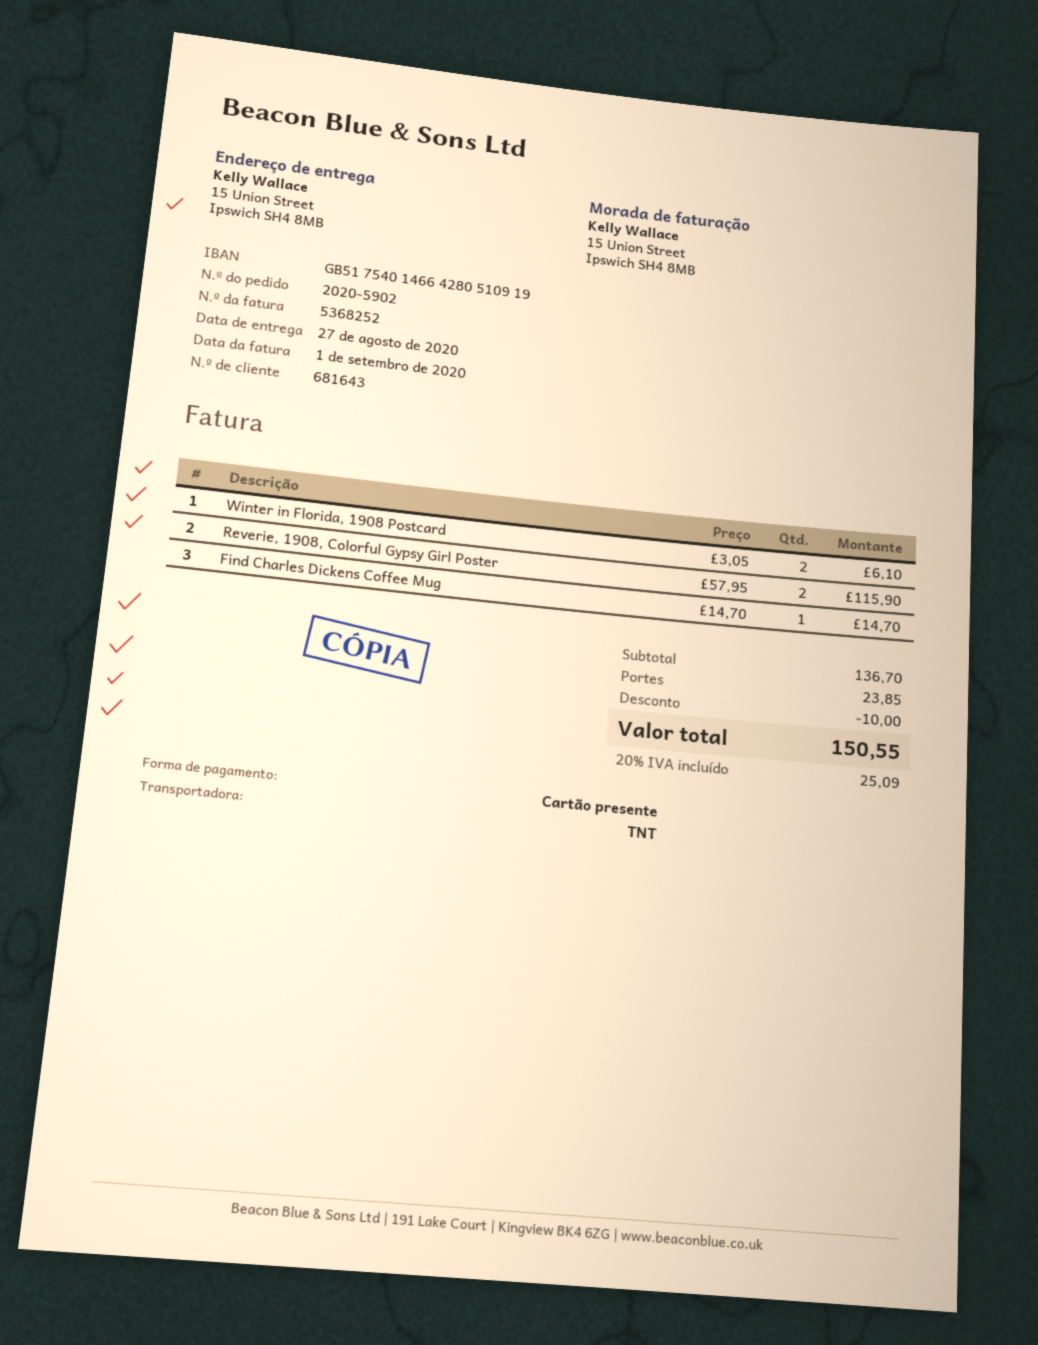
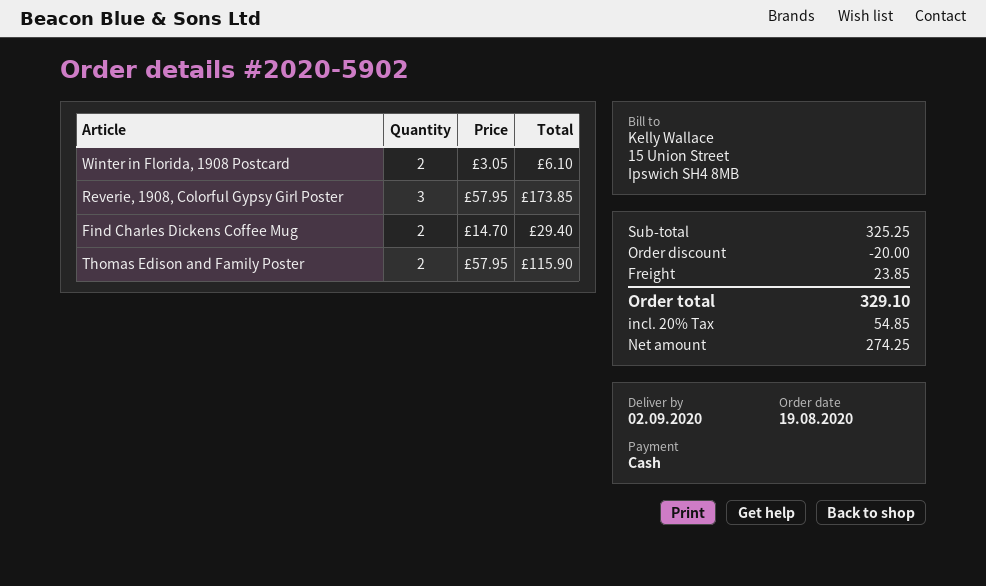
delivery date: 2020-08-27 -> 2020-09-02
payment method: gift card -> cash
Reverie, 1908, Colorful Gypsy Girl Poster: 2 x 57.95 = 115.90 -> 3 x 57.95 = 173.85
Find Charles Dickens Coffee Mug: 1 x 14.70 = 14.70 -> 2 x 14.70 = 29.40
Thomas Edison and Family Poster: none -> 2 x 57.95 = 115.90
subtotal: 136.70 -> 325.25
discount: 10.00 -> 20.00
tax: 20% = 25.09 -> 20% = 54.85
total: 150.55 -> 329.10

